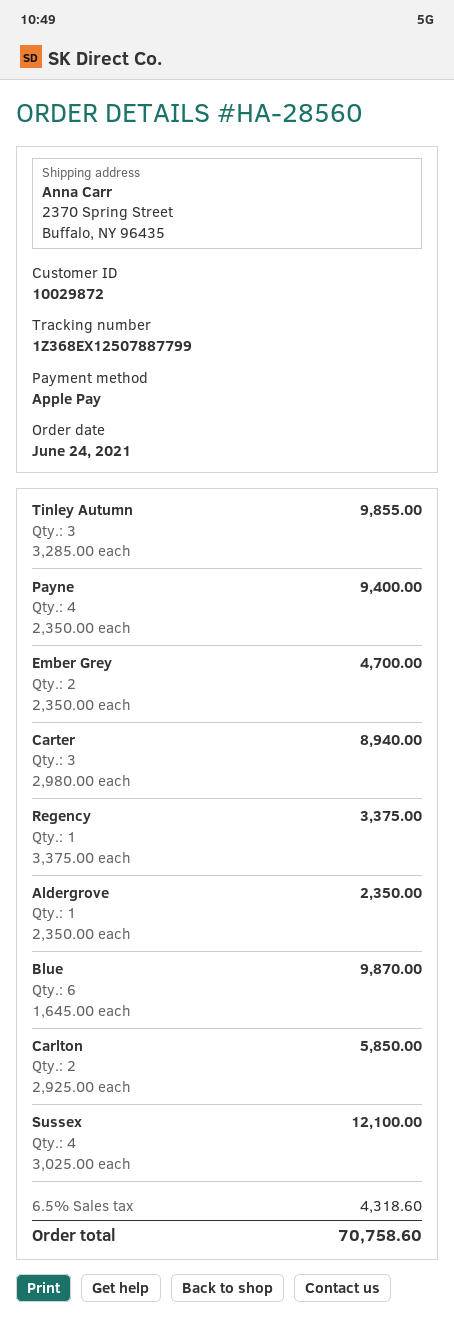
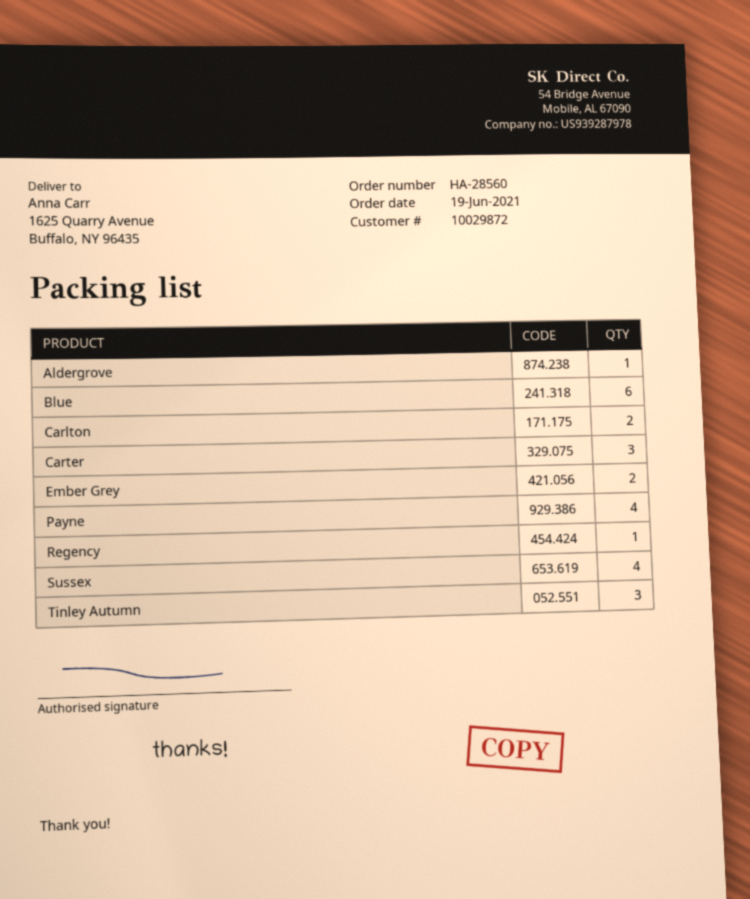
order date: 2021-06-24 -> 2021-06-19
ship to: 2370 Spring Street, Buffalo, NY 96435 -> 1625 Quarry Avenue, Buffalo, NY 96435

